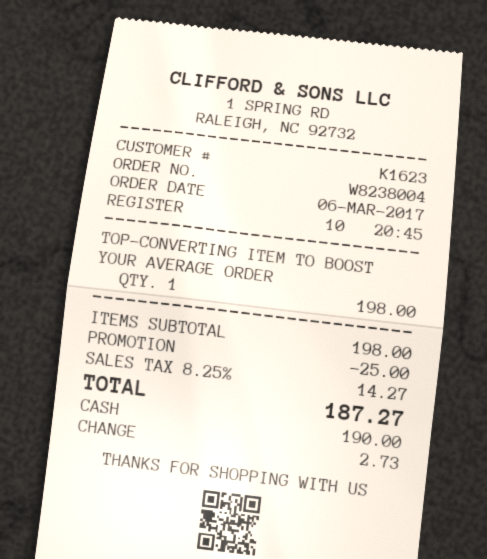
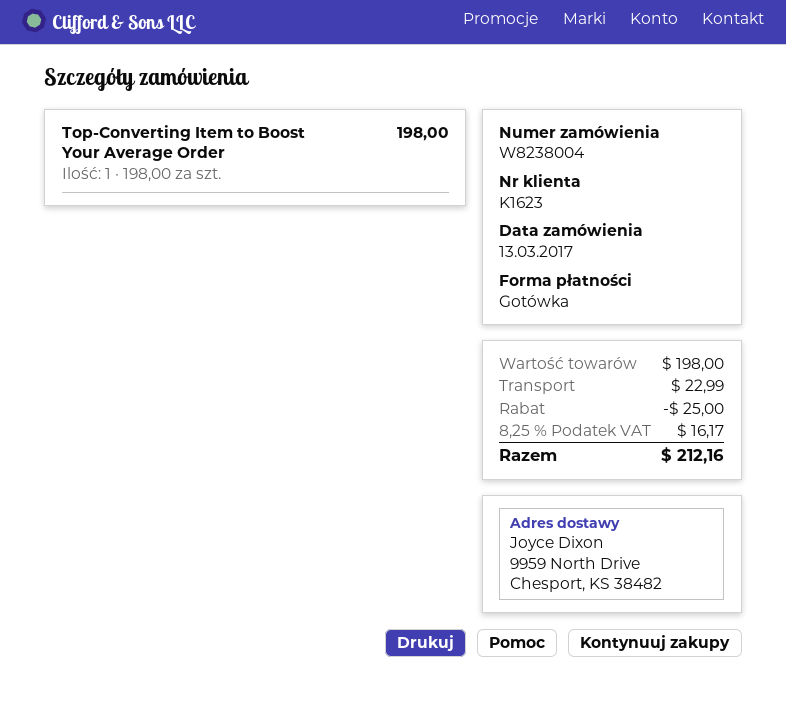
order date: 2017-03-06 -> 2017-03-13
shipping: none -> 22.99
tax: 8.25% = 14.27 -> 8.25% = 16.17
total: 187.27 -> 212.16

